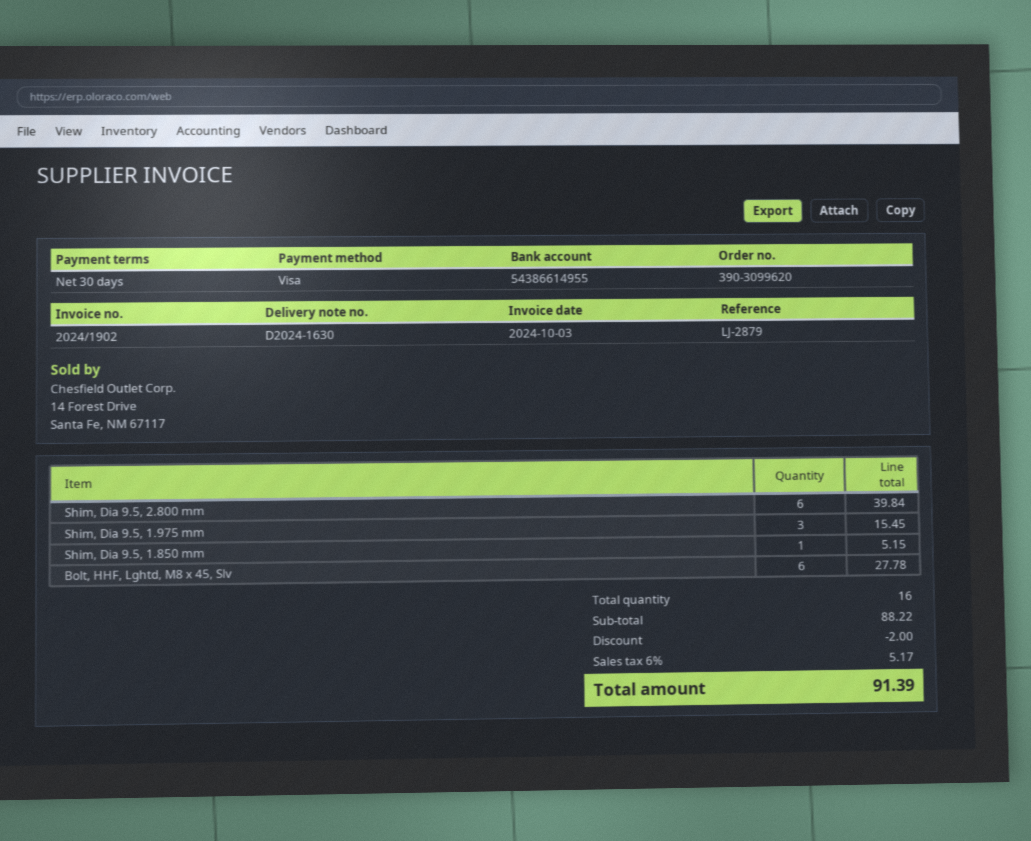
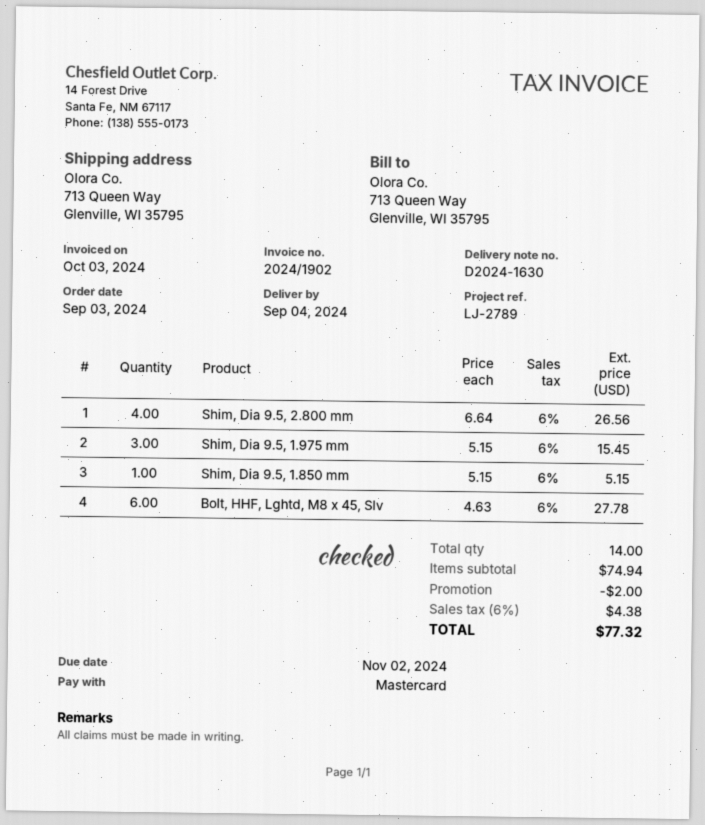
reference: LJ-2879 -> LJ-2789
payment method: Visa -> Mastercard
Shim, Dia 9.5, 2.800 mm: 6 for 39.84 -> 4 for 26.56
total quantity: 16 -> 14
subtotal: 88.22 -> 74.94
tax: 6% = 5.17 -> 6% = 4.38
total: 91.39 -> 77.32

